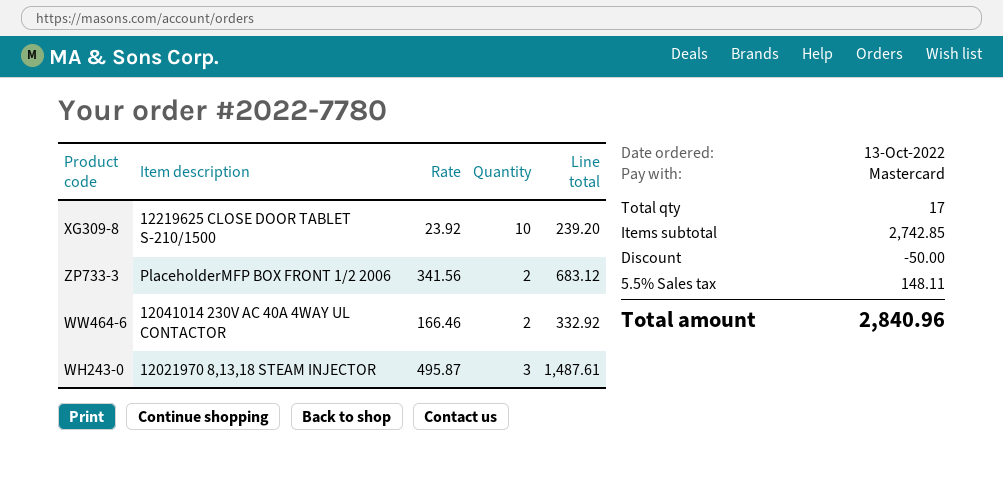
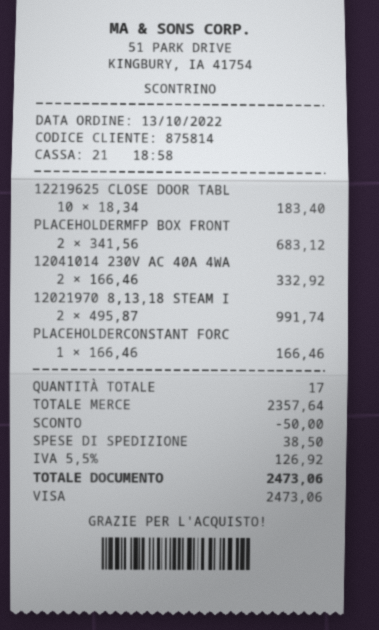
payment method: Mastercard -> Visa
12219625 CLOSE DOOR TABLET S-210/1500: 10 x 23.92 = 239.20 -> 10 x 18.34 = 183.40
12021970 8,13,18 STEAM INJECTOR: 3 x 495.87 = 1487.61 -> 2 x 495.87 = 991.74
PLACEHOLDERCONSTANT FORC: none -> 1 x 166.46 = 166.46
subtotal: 2742.85 -> 2357.64
shipping: none -> 38.50
tax: 5.5% = 148.11 -> 5.5% = 126.92
total: 2840.96 -> 2473.06

